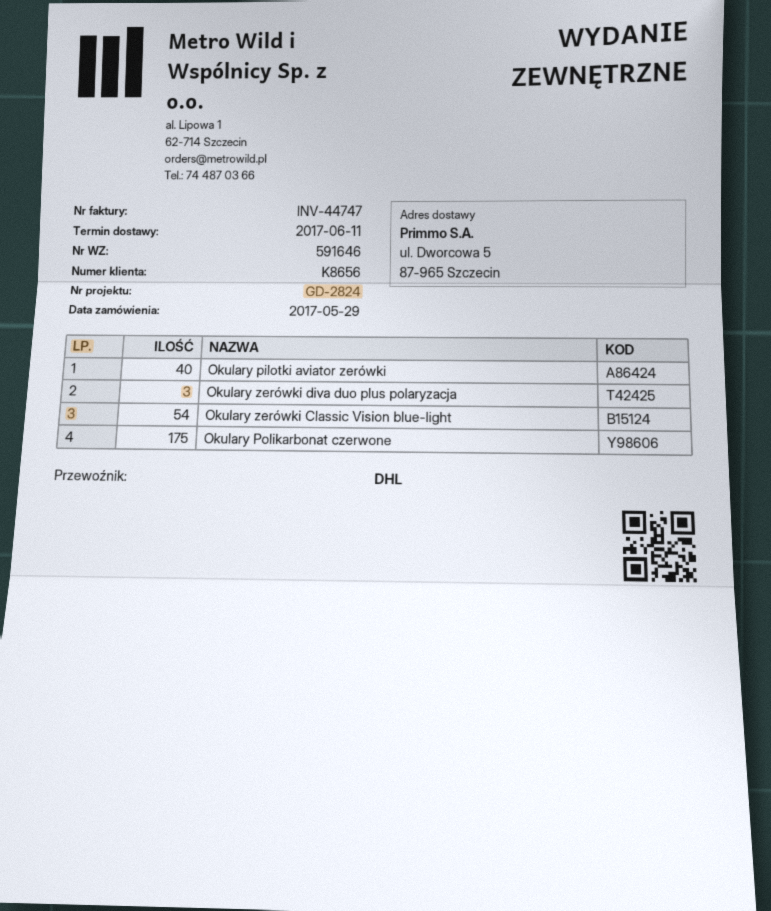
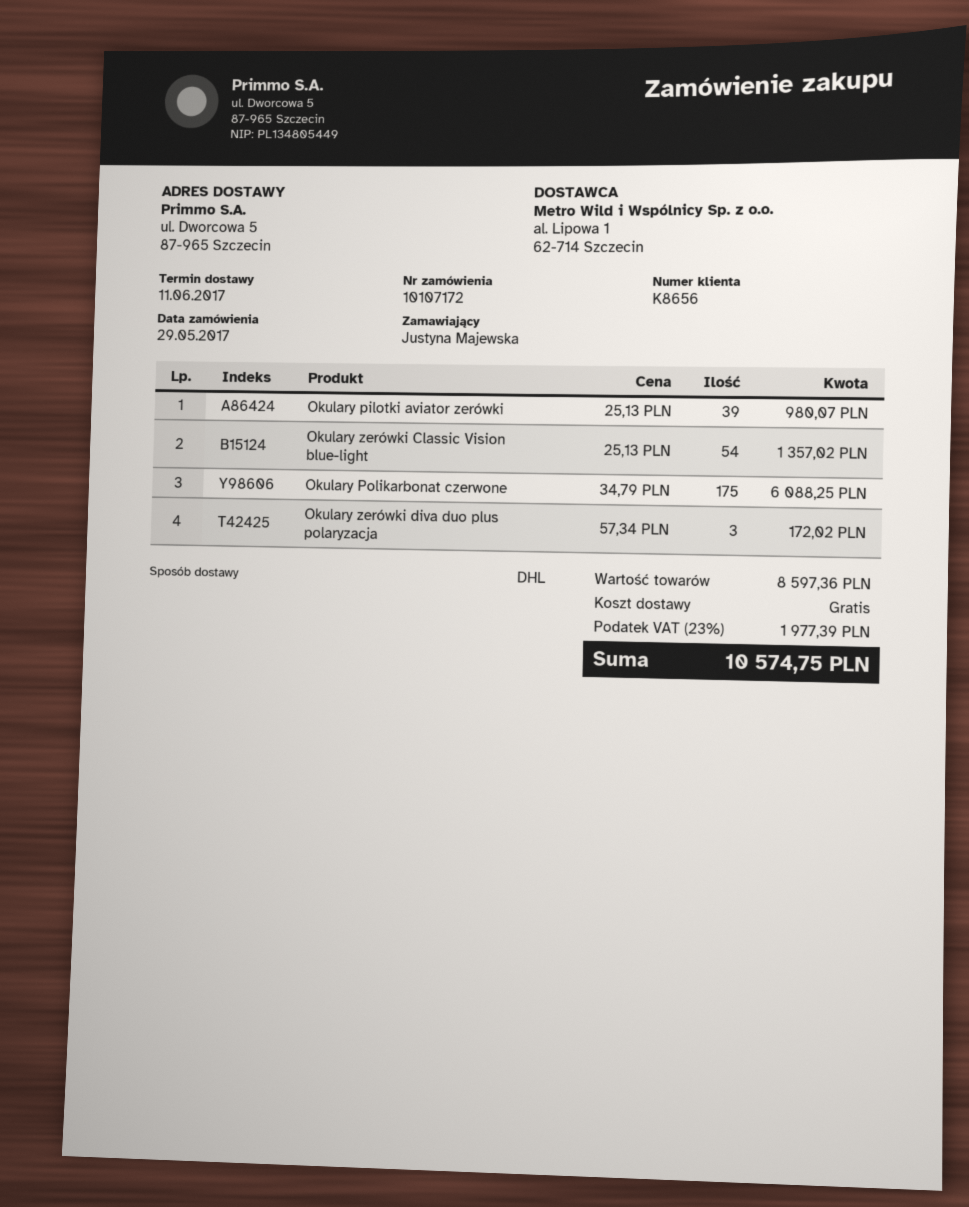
Okulary pilotki aviator zerówki: 40 -> 39

